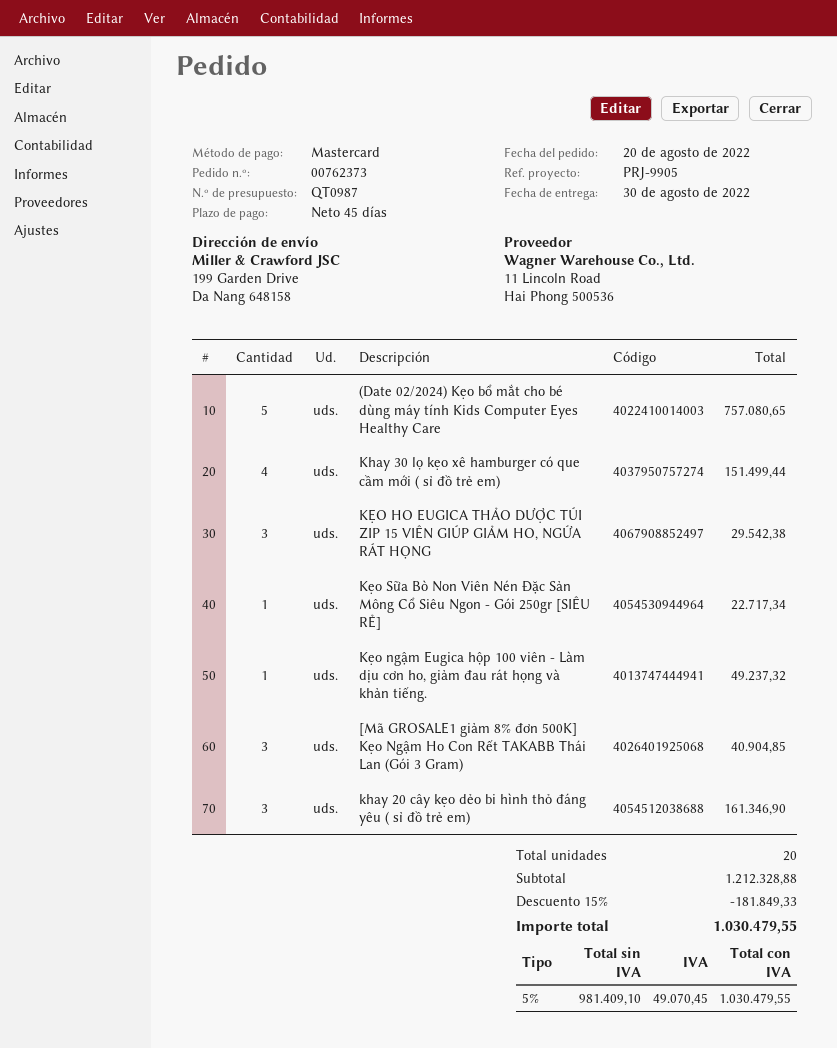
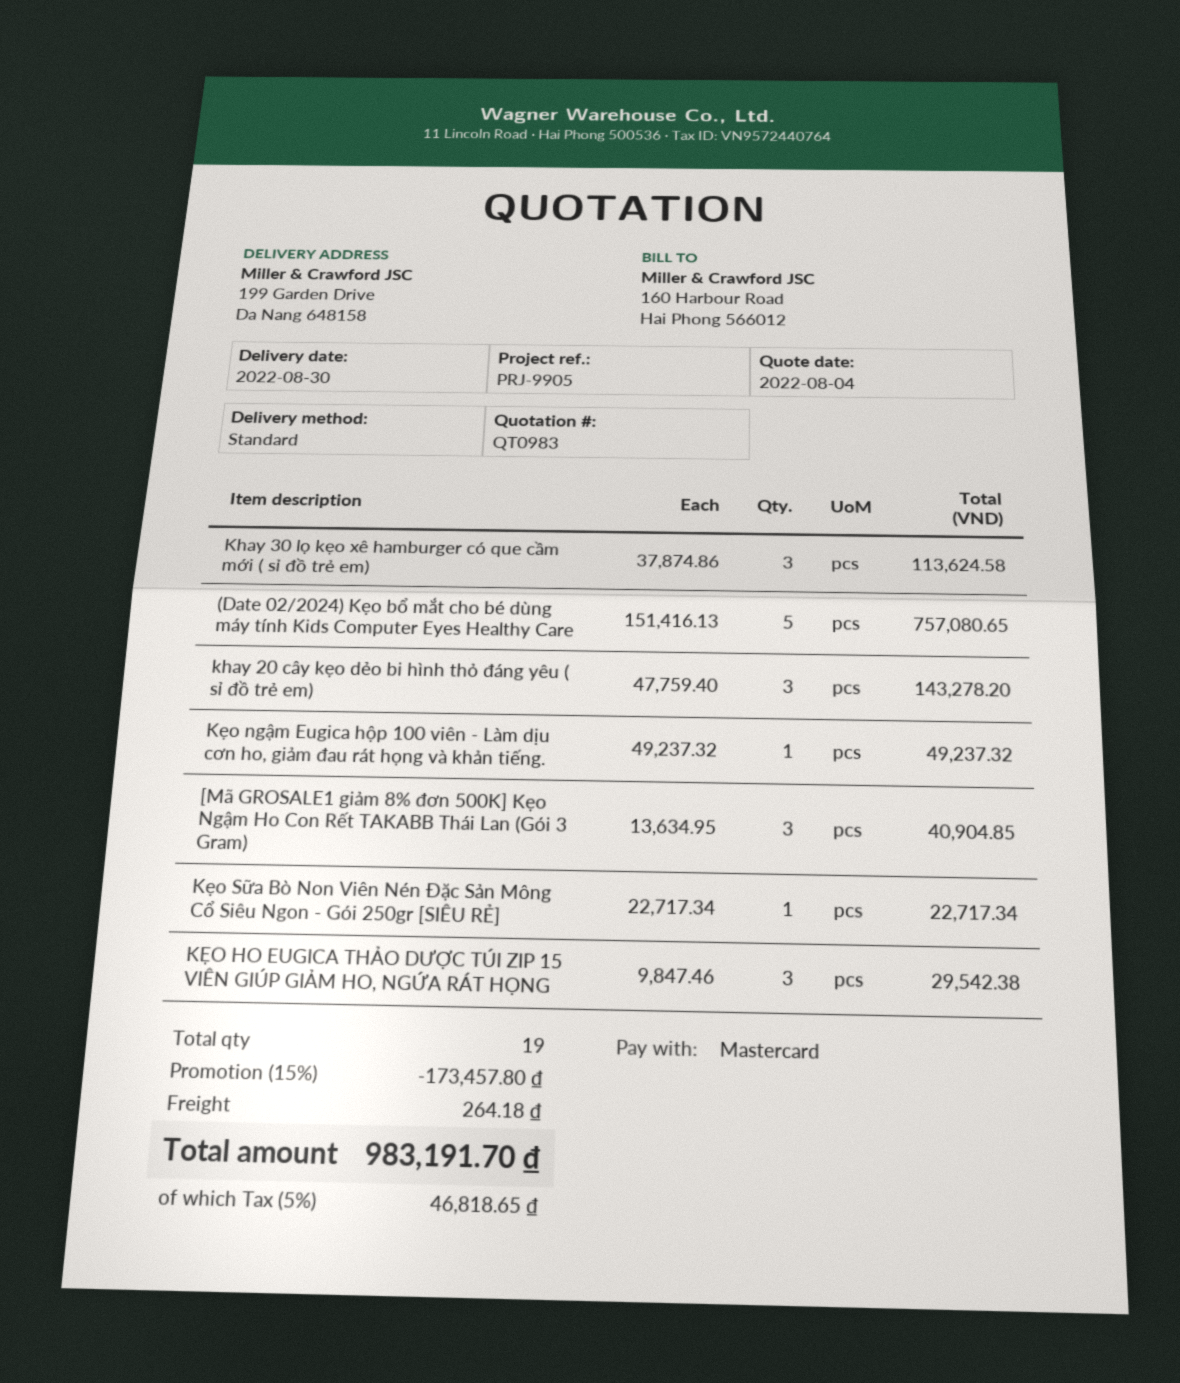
quote number: QT0987 -> QT0983
Khay 30 lọ kẹo xê hamburger có que cầm mới ( sỉ đồ trẻ em): 4 for 151499.44 -> 3 for 113624.58
khay 20 cây kẹo dẻo bi hình thỏ đáng yêu ( sỉ đồ trẻ em): 3 for 161346.90 -> 3 for 143278.20
total quantity: 20 -> 19
discount: 15% = 181849.33 -> 15% = 173457.80
shipping: none -> 264.18
tax: 5% = 49070.45 -> 5% = 46818.65
total: 1030479.55 -> 983191.70

